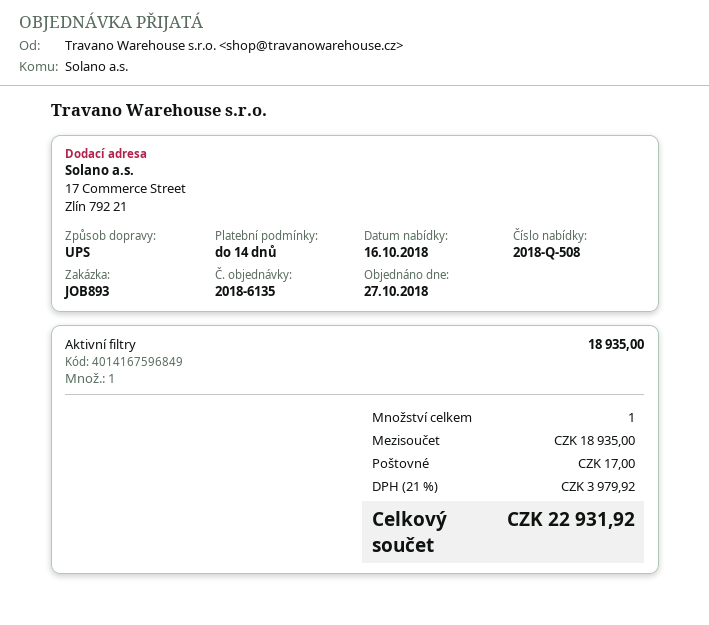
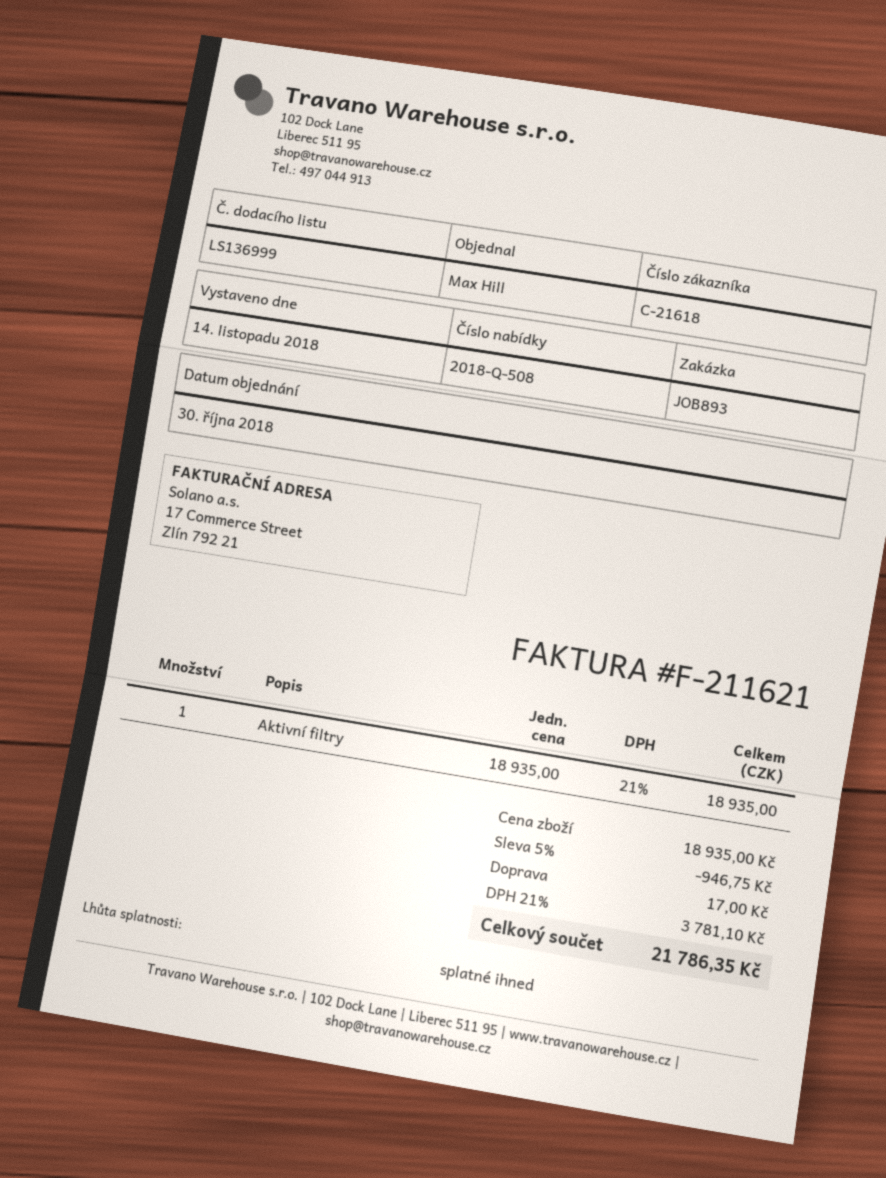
order date: 2018-10-27 -> 2018-10-30
payment terms: 14 days -> on receipt
discount: none -> 5% = 946.75
tax: 21% = 3979.92 -> 21% = 3781.10
total: 22931.92 -> 21786.35

